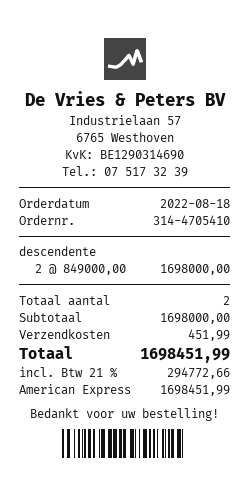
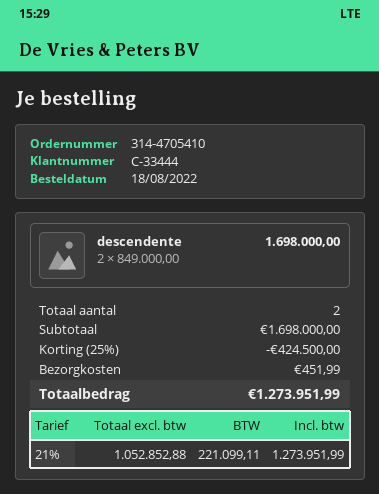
discount: none -> 25% = 424500.00
tax: 21% = 294772.66 -> 21% = 221099.11
total: 1698451.99 -> 1273951.99

